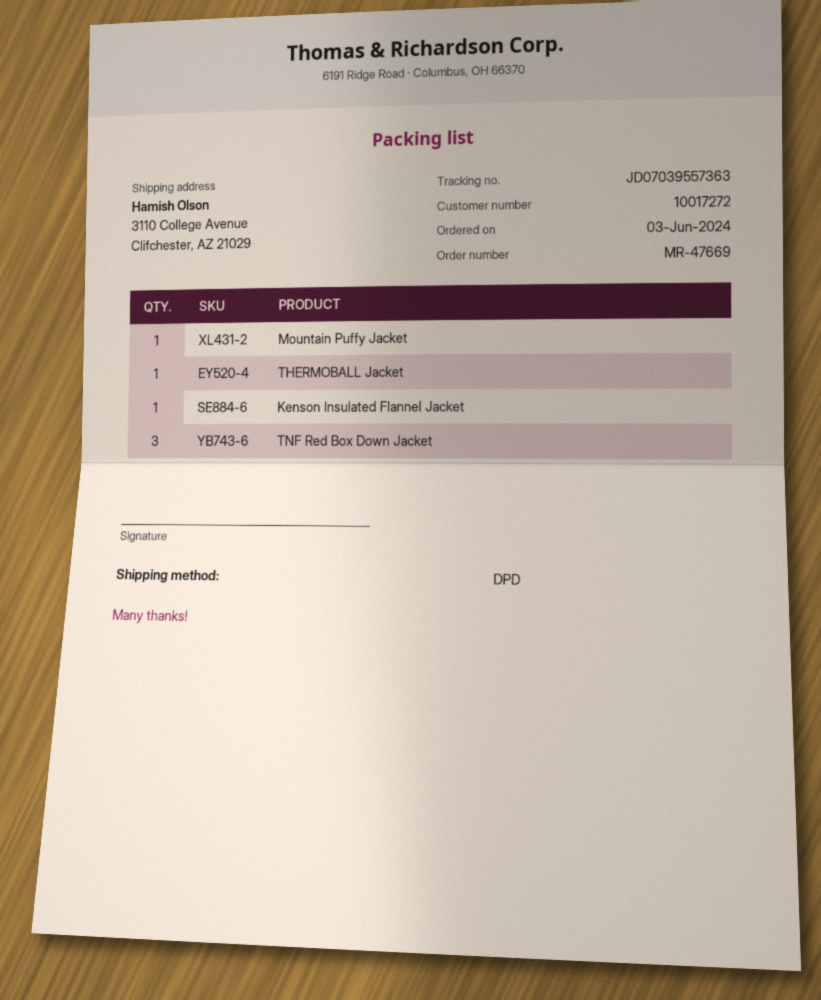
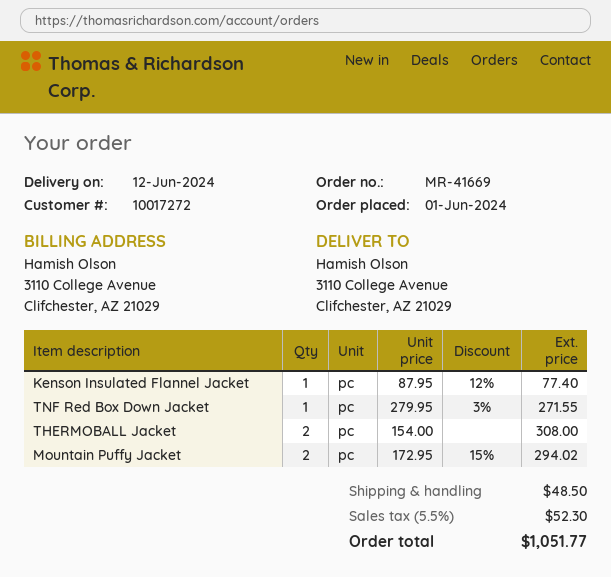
order number: MR-47669 -> MR-41669
order date: 2024-06-03 -> 2024-06-01
Mountain Puffy Jacket: 1 -> 2
THERMOBALL Jacket: 1 -> 2
TNF Red Box Down Jacket: 3 -> 1

